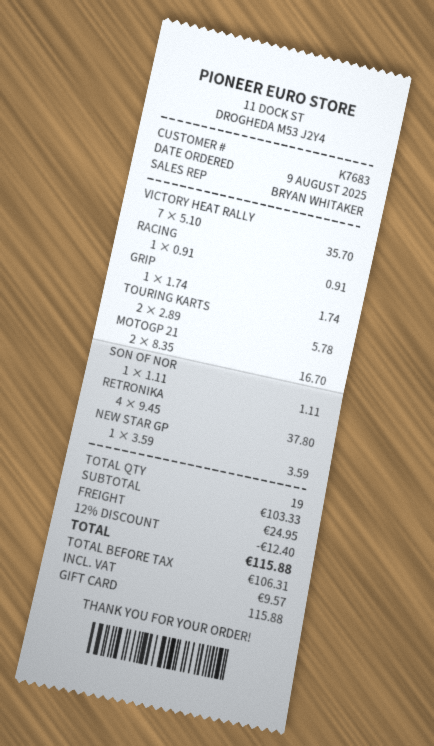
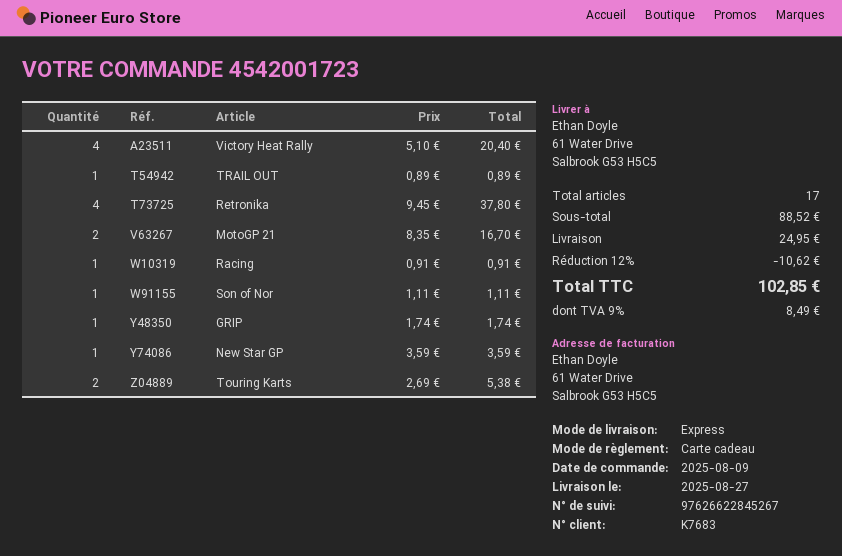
VICTORY HEAT RALLY: 7 x 5.10 = 35.70 -> 4 x 5.10 = 20.40
TOURING KARTS: 2 x 2.89 = 5.78 -> 2 x 2.69 = 5.38
TRAIL OUT: none -> 1 x 0.89 = 0.89
total quantity: 19 -> 17
subtotal: 103.33 -> 88.52
discount: 12% = 12.40 -> 12% = 10.62
tax: 9.57 -> 8.49
total: 115.88 -> 102.85

